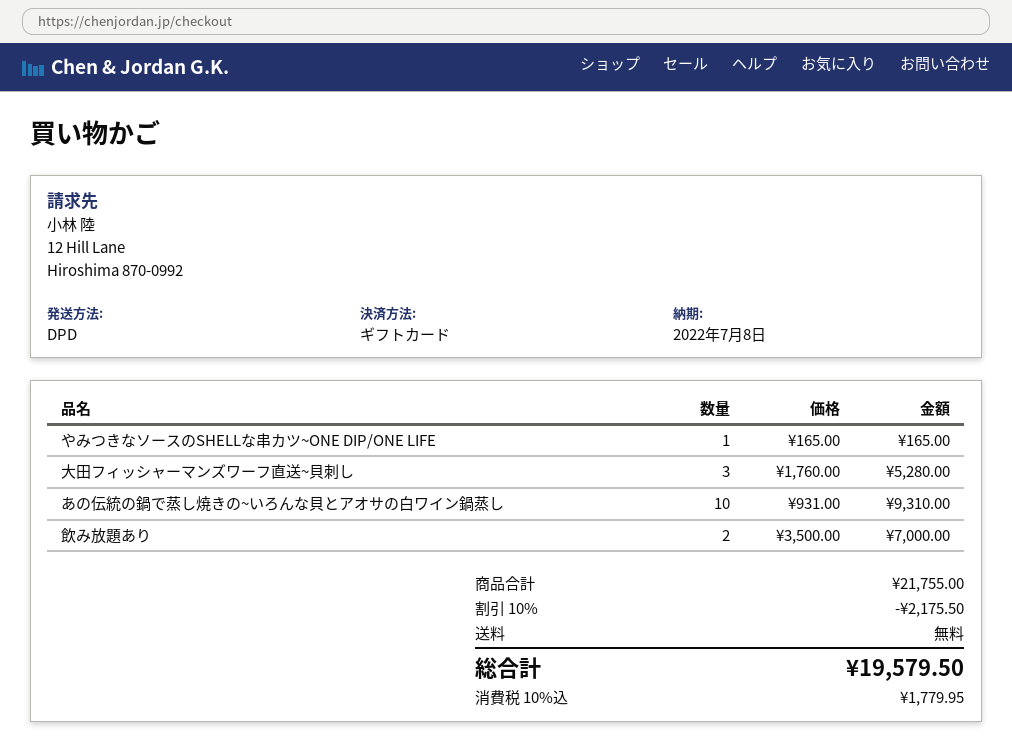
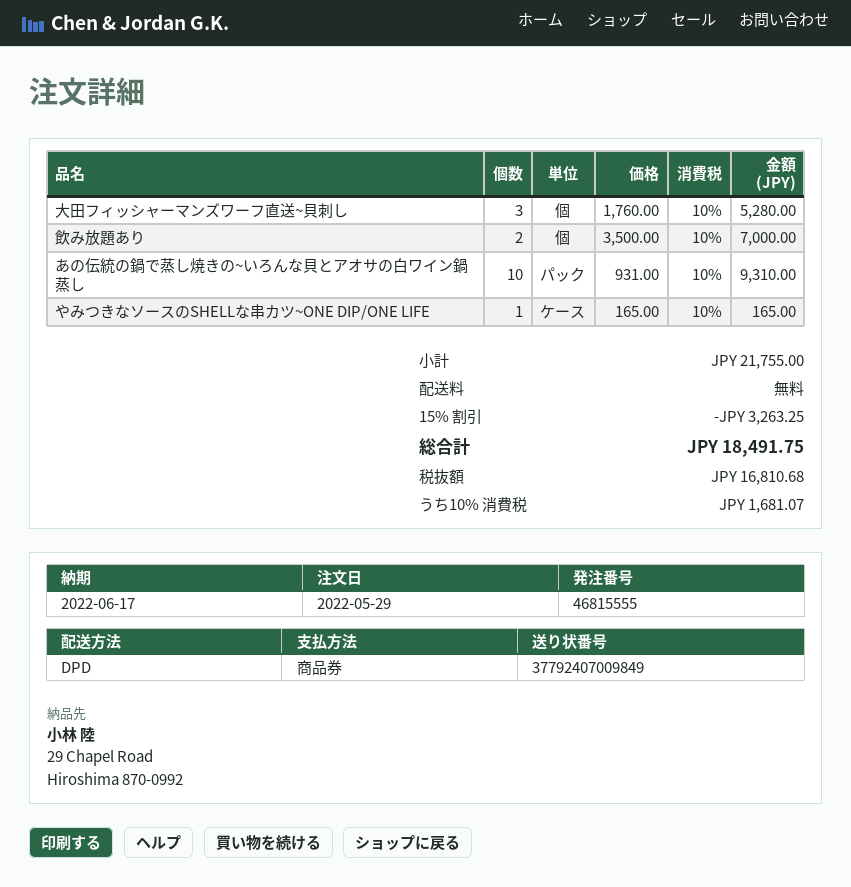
delivery date: 2022-07-08 -> 2022-06-17
discount: 10% = 2175.50 -> 15% = 3263.25
tax: 10% = 1779.95 -> 10% = 1681.07
total: 19579.50 -> 18491.75

